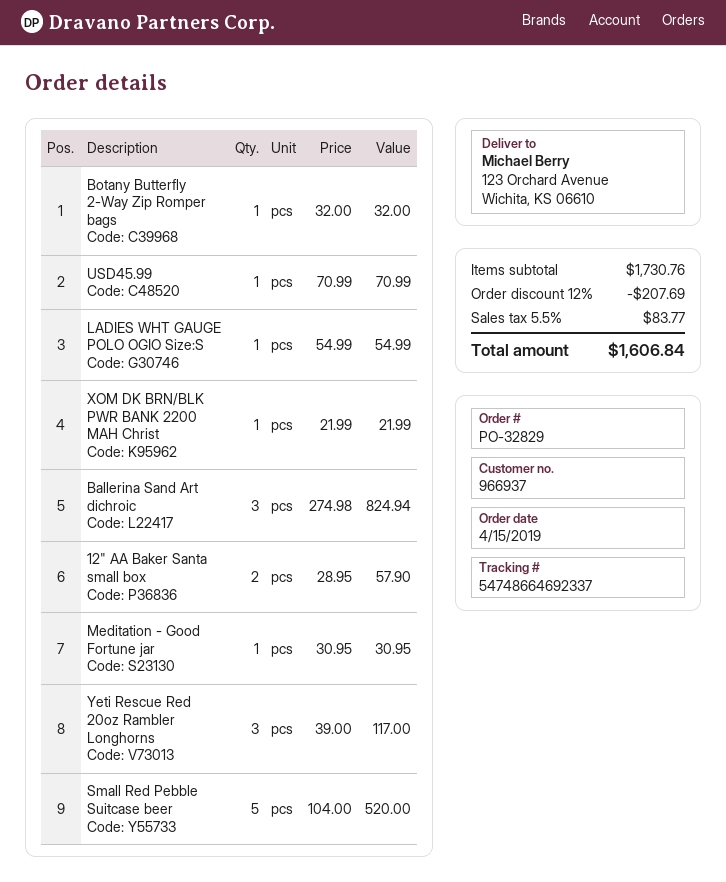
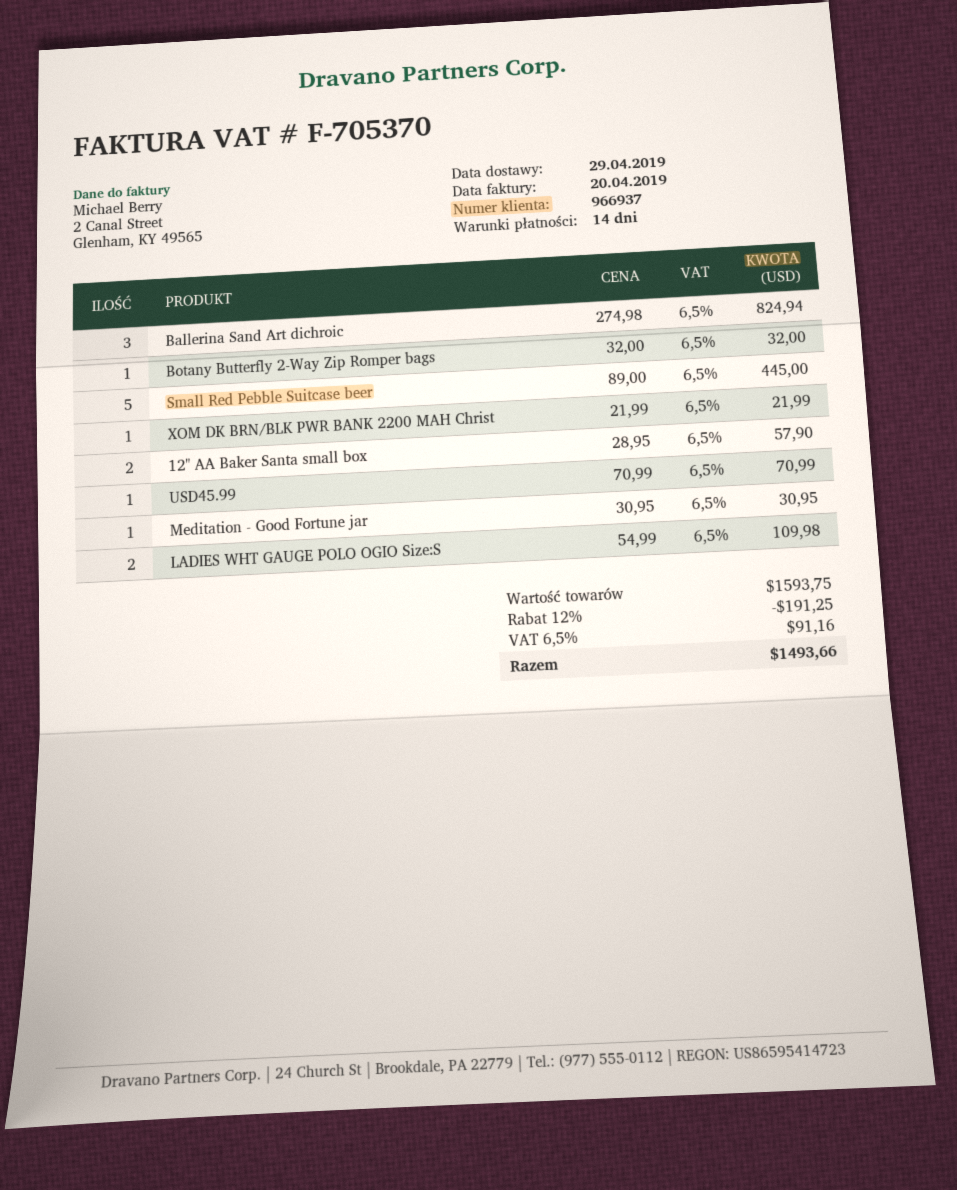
LADIES WHT GAUGE POLO OGIO Size:S: 1 x 54.99 = 54.99 -> 2 x 54.99 = 109.98
Yeti Rescue Red 20oz Rambler Longhorns: 3 x 39.00 = 117.00 -> none
Small Red Pebble Suitcase beer: 5 x 104.00 = 520.00 -> 5 x 89.00 = 445.00
subtotal: 1730.76 -> 1593.75
discount: 12% = 207.69 -> 12% = 191.25
tax: 5.5% = 83.77 -> 6.5% = 91.16
total: 1606.84 -> 1493.66

